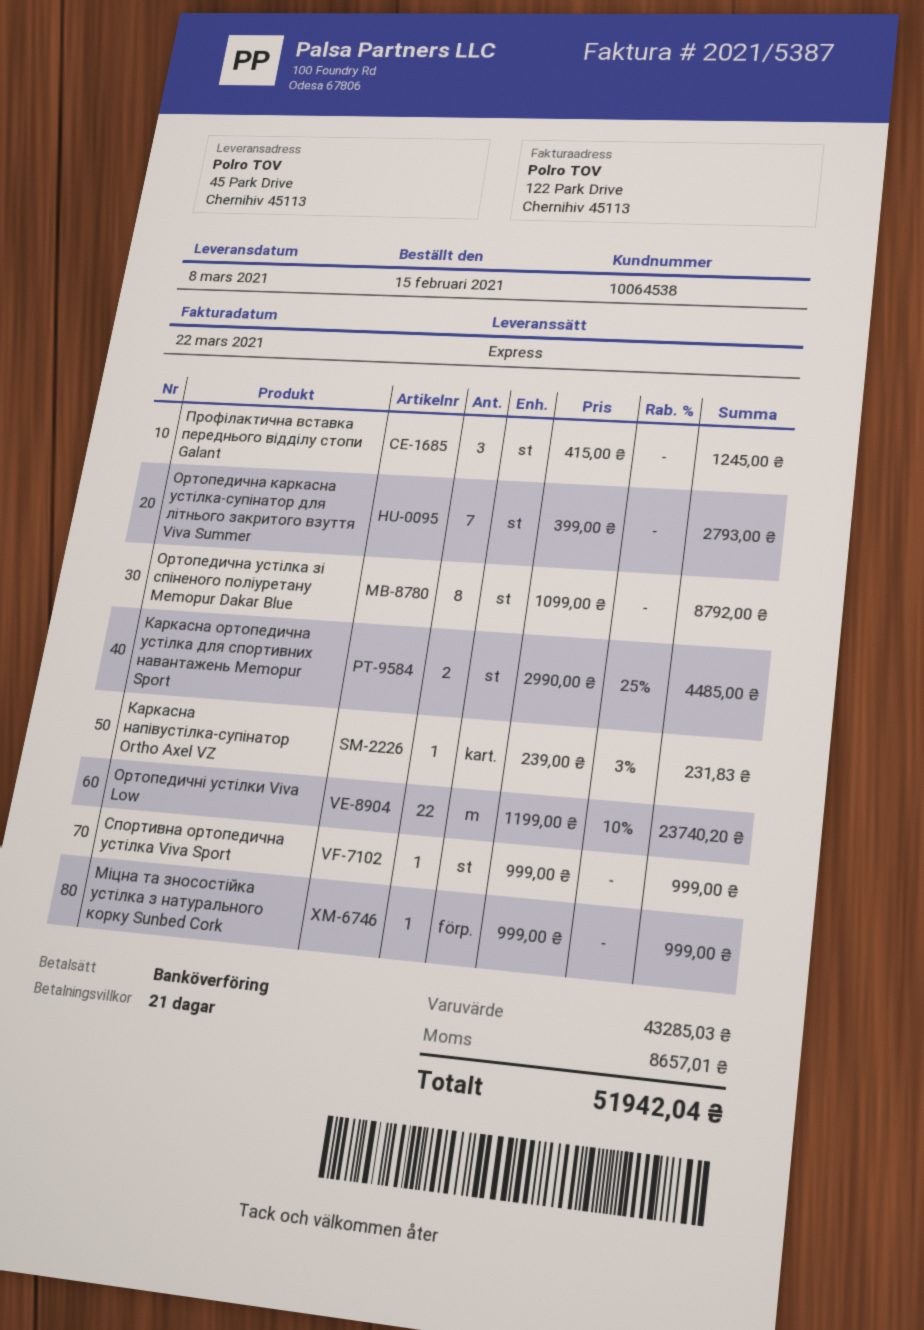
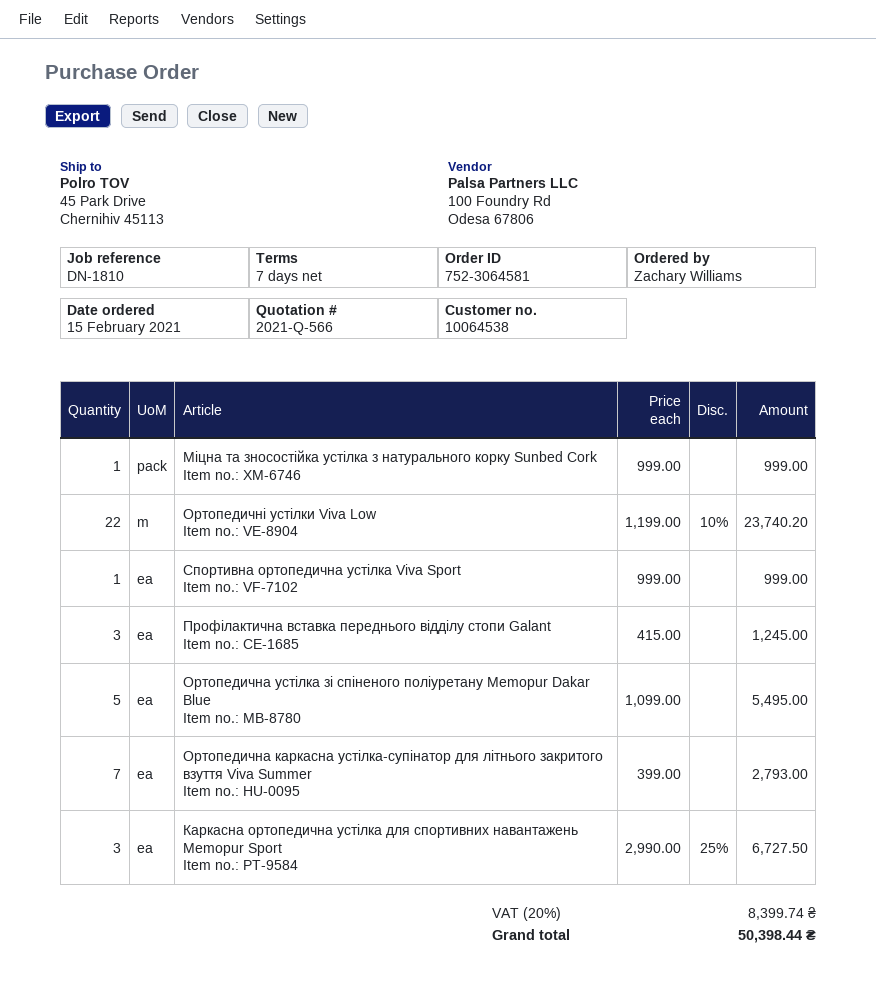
payment terms: 21 days -> 7 days
Ортопедична устілка зі спіненого поліуретану Memopur Dakar Blue: 8 x 1099.00 = 8792.00 -> 5 x 1099.00 = 5495.00
Каркасна ортопедична устілка для спортивних навантажень Memopur Sport: 2 x 2990.00 - 25% = 4485.00 -> 3 x 2990.00 - 25% = 6727.50
Каркасна напівустілка-супінатор Ortho Axel VZ: 1 x 239.00 - 3% = 231.83 -> none
tax: 8657.01 -> 8399.74
total: 51942.04 -> 50398.44

